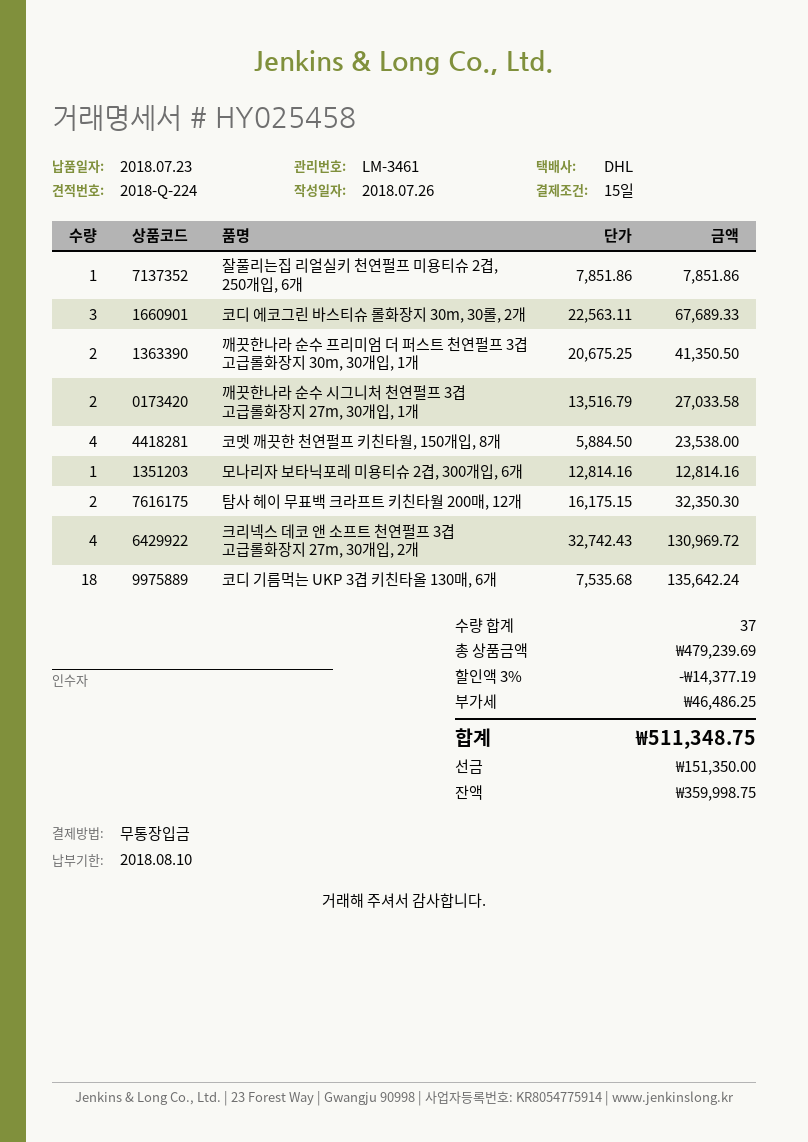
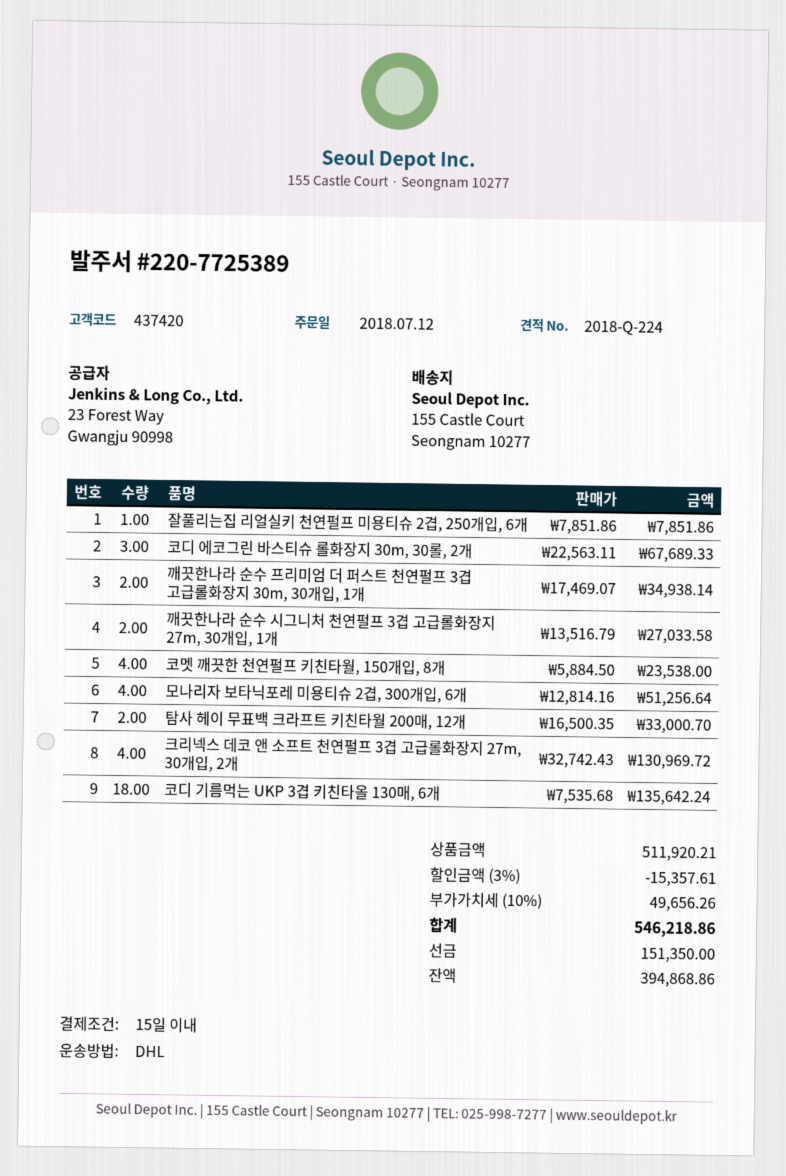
깨끗한나라 순수 프리미엄 더 퍼스트 천연펄프 3겹 고급롤화장지 30m, 30개입, 1개: 2 x 20675.25 = 41350.50 -> 2 x 17469.07 = 34938.14
모나리자 보타닉포레 미용티슈 2겹, 300개입, 6개: 1 x 12814.16 = 12814.16 -> 4 x 12814.16 = 51256.64
탐사 헤이 무표백 크라프트 키친타월 200매, 12개: 2 x 16175.15 = 32350.30 -> 2 x 16500.35 = 33000.70
subtotal: 479239.69 -> 511920.21
discount: 3% = 14377.19 -> 3% = 15357.61
tax: 46486.25 -> 49656.26
total: 511348.75 -> 546218.86
balance: 359998.75 -> 394868.86

